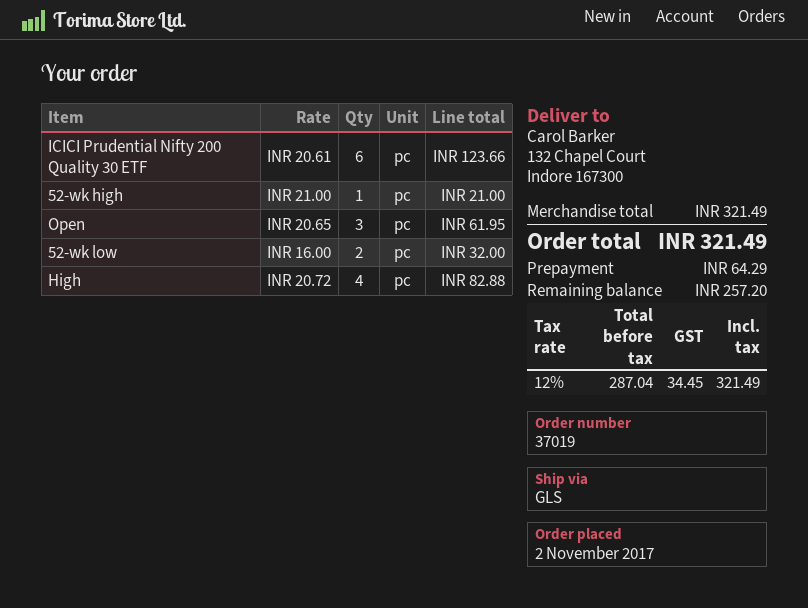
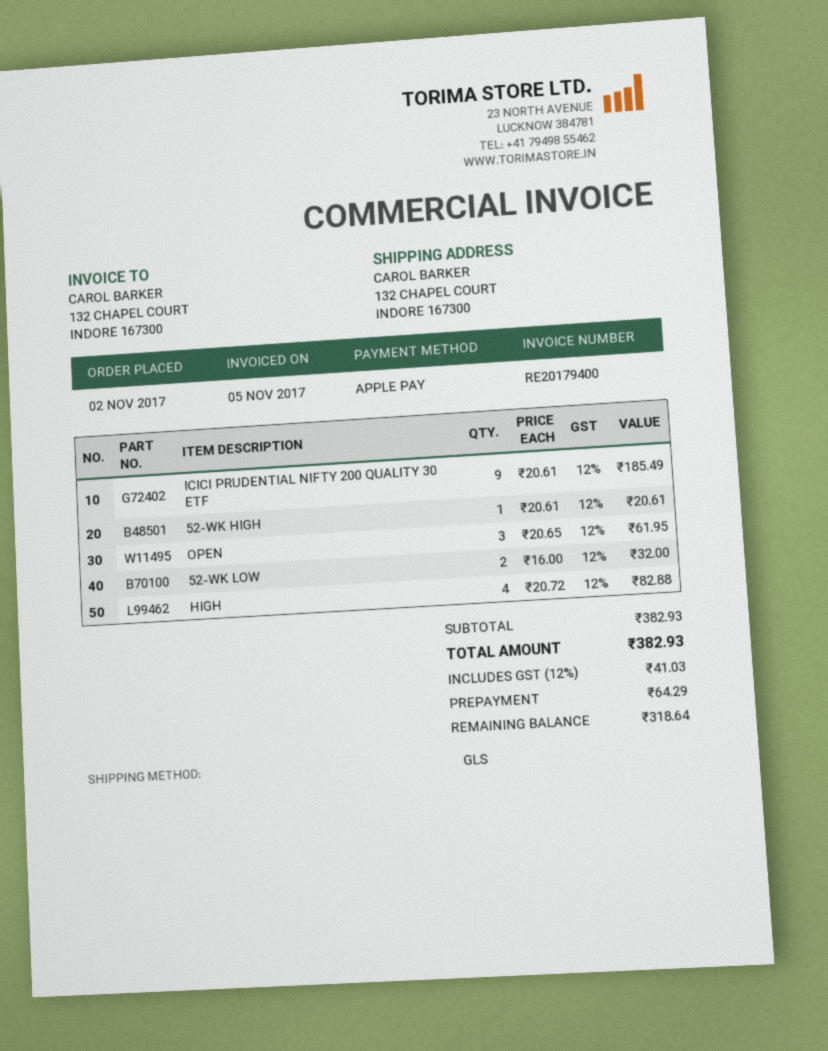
ICICI Prudential Nifty 200 Quality 30 ETF: 6 x 20.61 = 123.66 -> 9 x 20.61 = 185.49
52-wk high: 1 x 21.00 = 21.00 -> 1 x 20.61 = 20.61
subtotal: 321.49 -> 382.93
tax: 12% = 34.45 -> 12% = 41.03
total: 321.49 -> 382.93
balance: 257.20 -> 318.64

